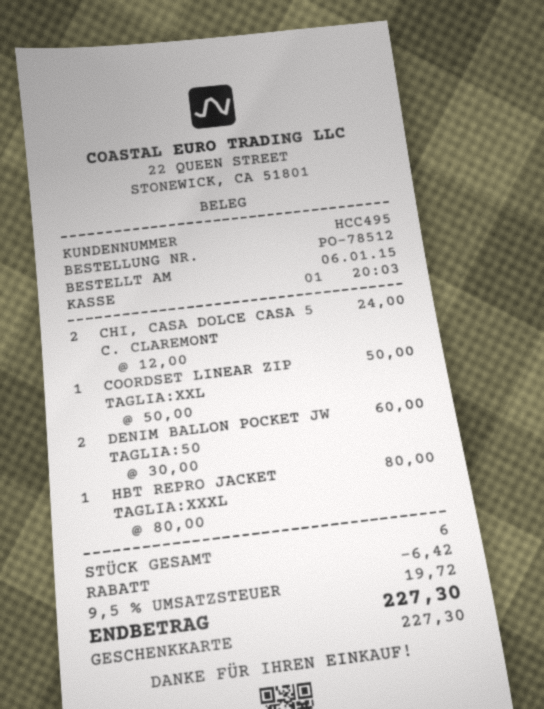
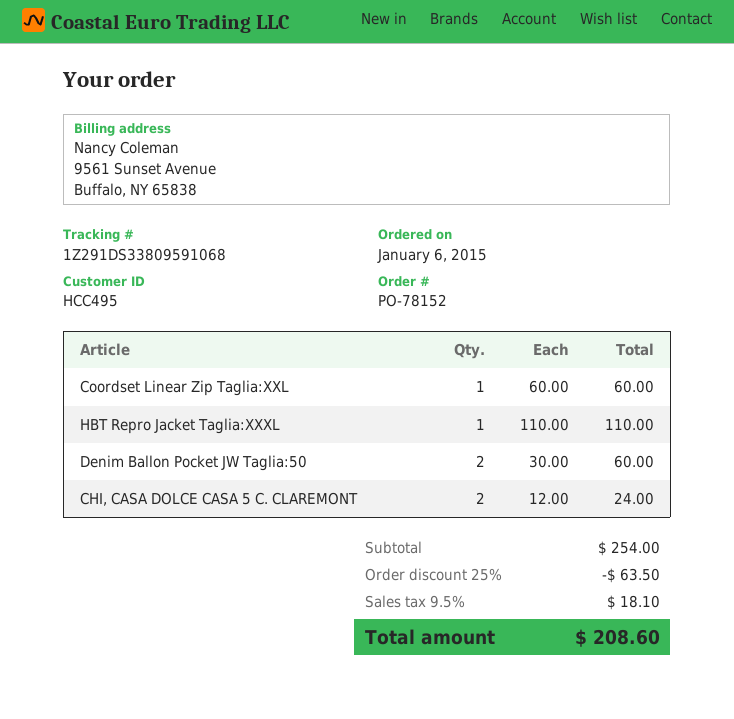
order number: PO-78512 -> PO-78152
COORDSET LINEAR ZIP TAGLIA:XXL: 1 x 50.00 = 50.00 -> 1 x 60.00 = 60.00
HBT REPRO JACKET TAGLIA:XXXL: 1 x 80.00 = 80.00 -> 1 x 110.00 = 110.00
discount: 6.42 -> 63.50
tax: 9.5% = 19.72 -> 9.5% = 18.10
total: 227.30 -> 208.60

